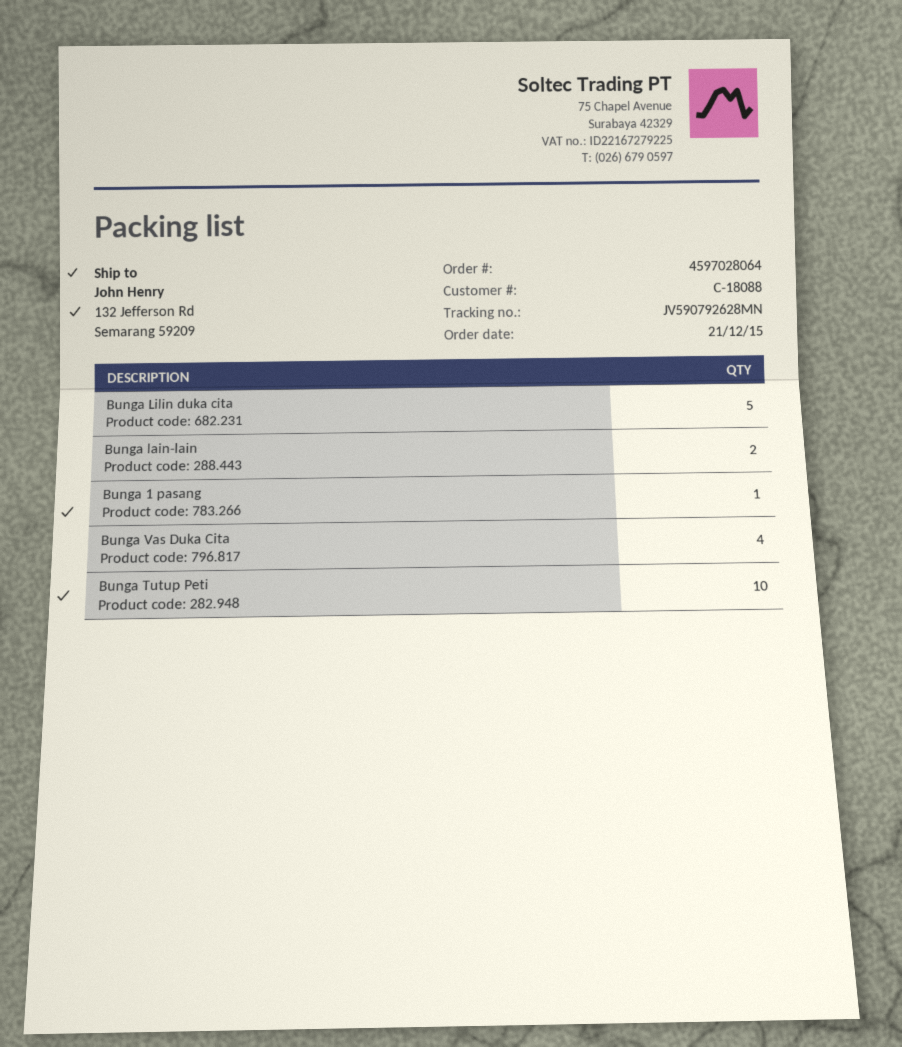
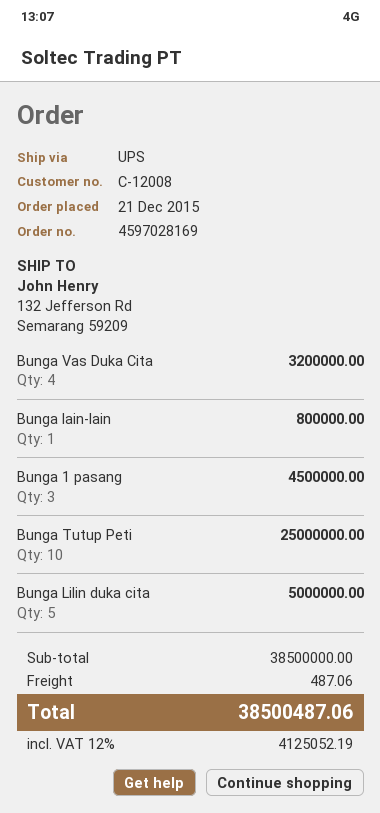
order number: 4597028064 -> 4597028169
customer number: C-18088 -> C-12008
Bunga lain-lain: 2 -> 1
Bunga 1 pasang: 1 -> 3

